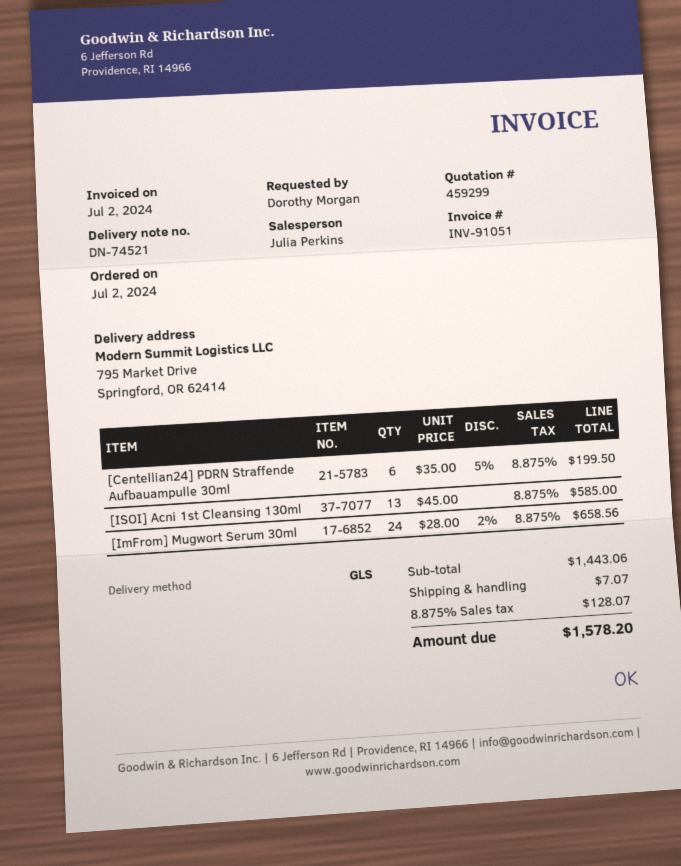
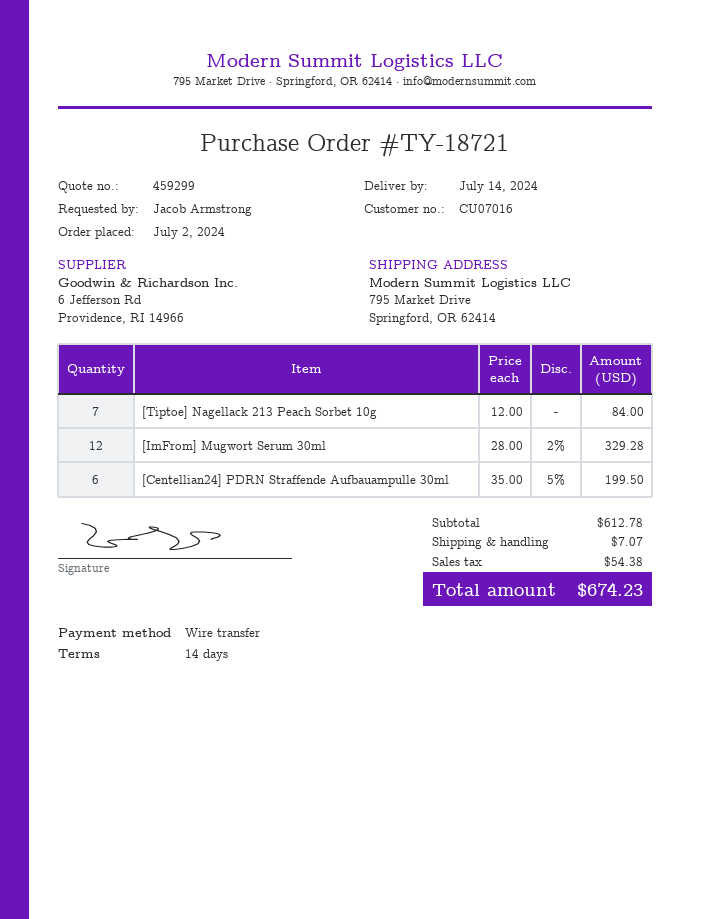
ordered by: Dorothy Morgan -> Jacob Armstrong
[ISOI] Acni 1st Cleansing 130ml: 13 x 45.00 = 585.00 -> none
[ImFrom] Mugwort Serum 30ml: 24 x 28.00 - 2% = 658.56 -> 12 x 28.00 - 2% = 329.28
[Tiptoe] Nagellack 213 Peach Sorbet 10g: none -> 7 x 12.00 = 84.00
subtotal: 1443.06 -> 612.78
tax: 128.07 -> 54.38
total: 1578.20 -> 674.23

